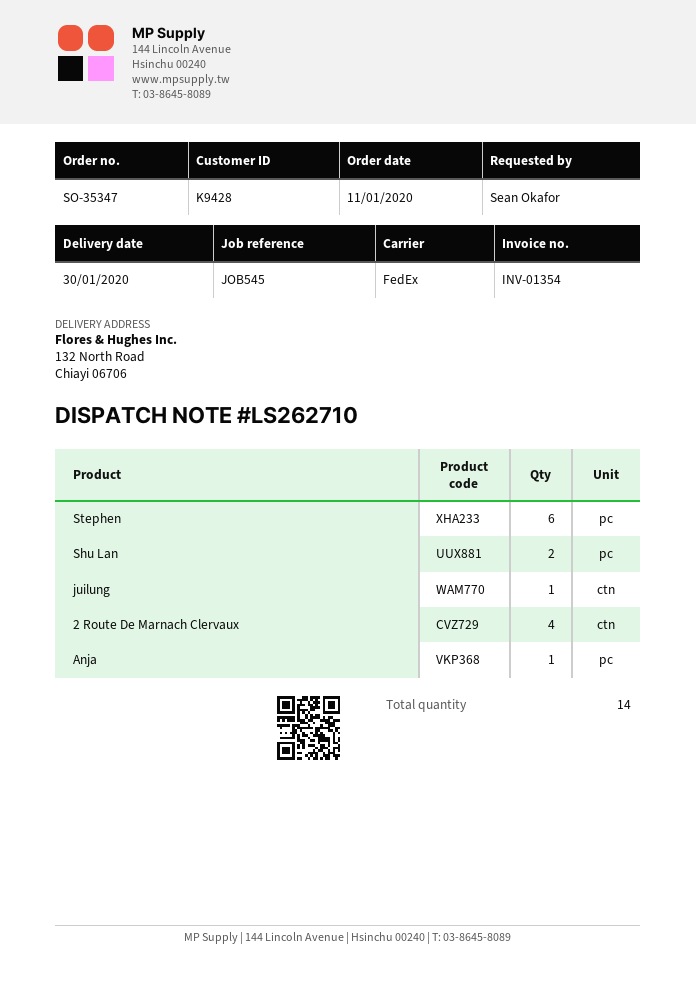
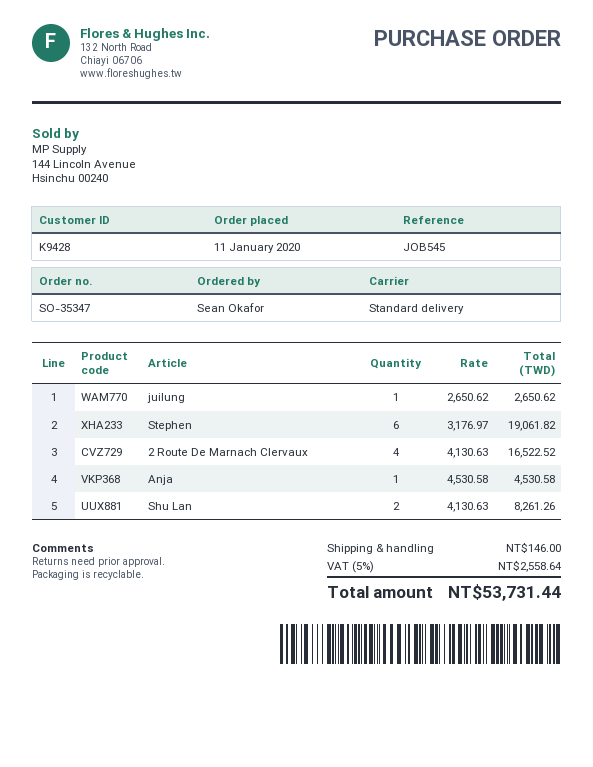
shipping method: FedEx -> standard

